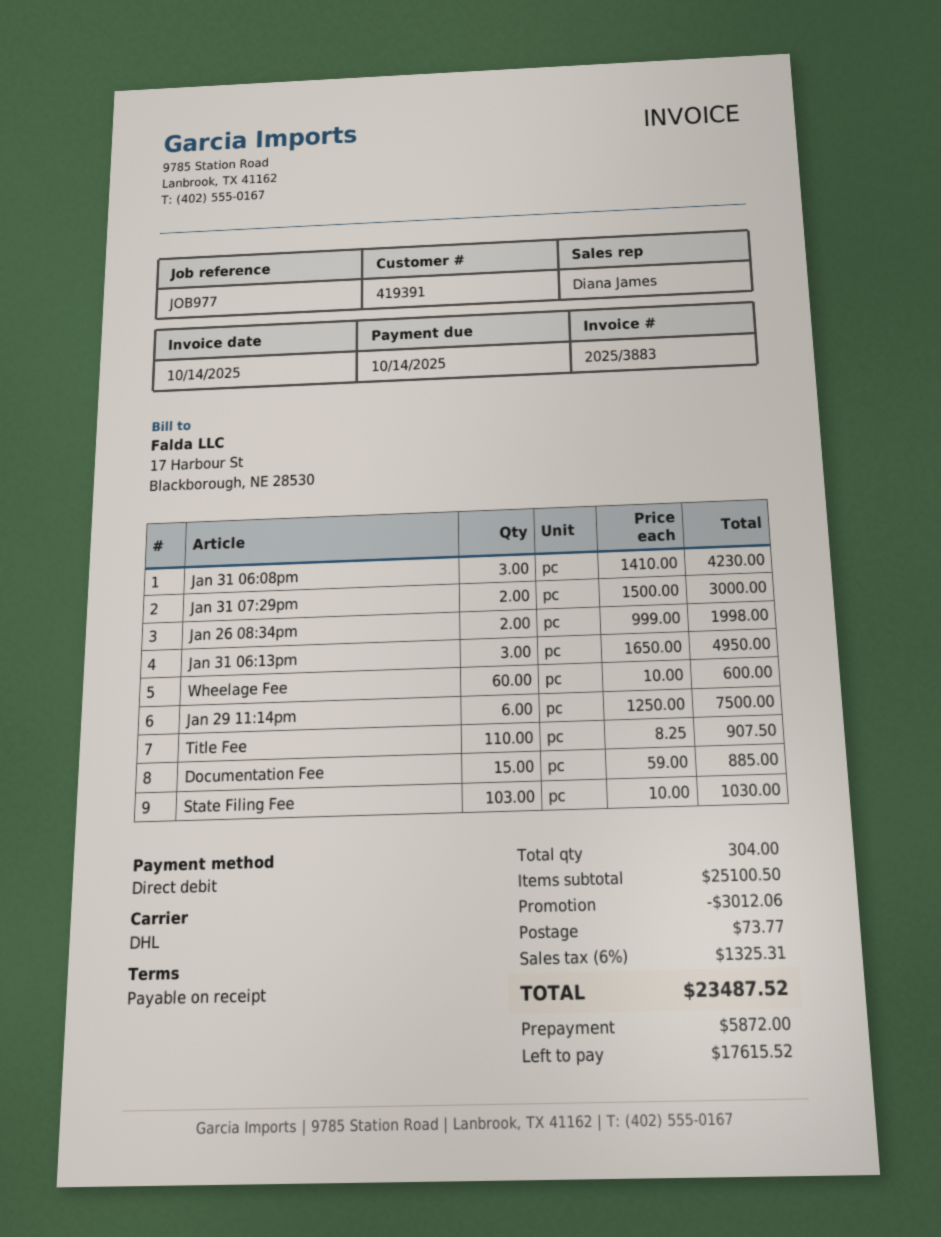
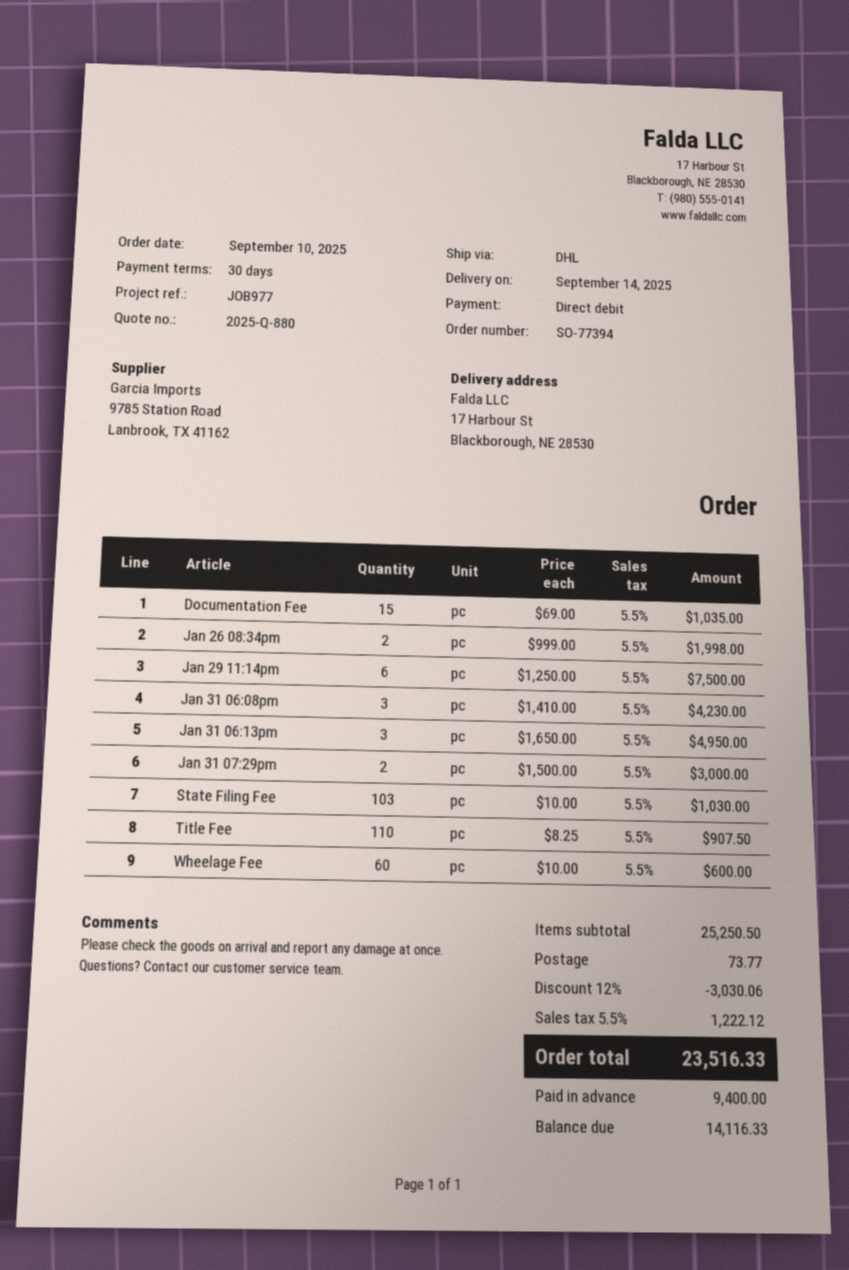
payment terms: on receipt -> 30 days
Documentation Fee: 15 x 59.00 = 885.00 -> 15 x 69.00 = 1035.00
subtotal: 25100.50 -> 25250.50
discount: 3012.06 -> 3030.06
tax: 6% = 1325.31 -> 5.5% = 1222.12
total: 23487.52 -> 23516.33
deposit: 5872.00 -> 9400.00
balance: 17615.52 -> 14116.33

